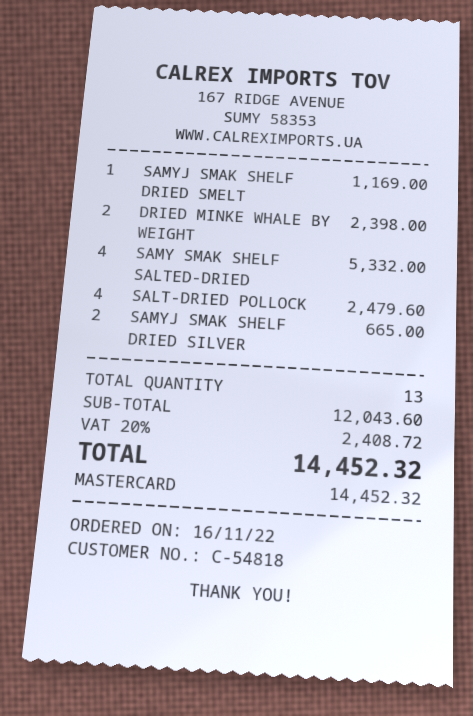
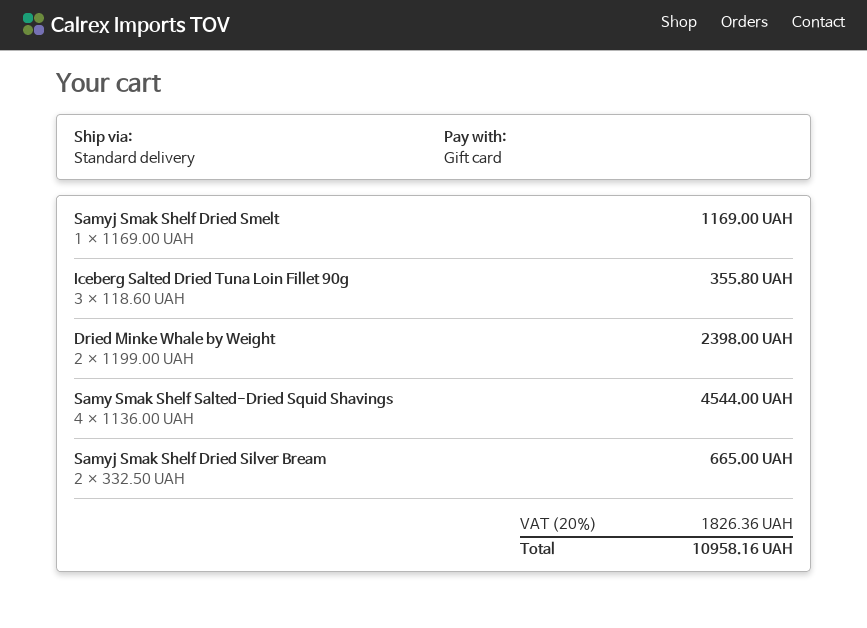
payment method: Mastercard -> gift card
SAMY SMAK SHELF SALTED-DRIED: 4 for 5332.00 -> 4 for 4544.00
SALT-DRIED POLLOCK: 4 for 2479.60 -> none
Iceberg Salted Dried Tuna Loin Fillet 90g: none -> 3 for 355.80
tax: 20% = 2408.72 -> 20% = 1826.36
total: 14452.32 -> 10958.16

